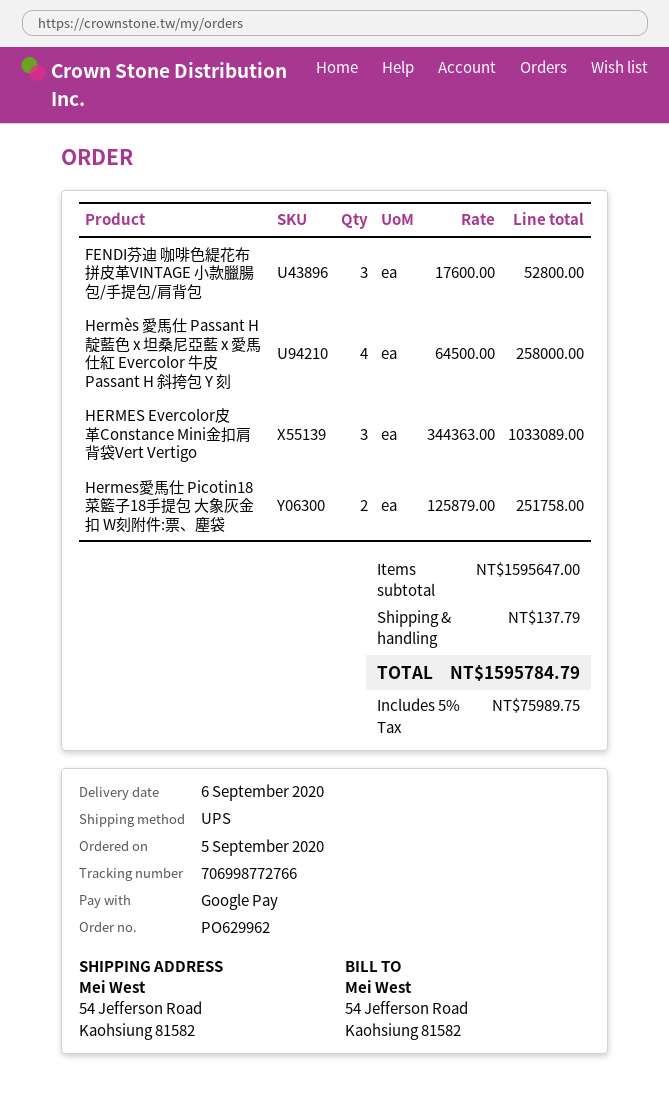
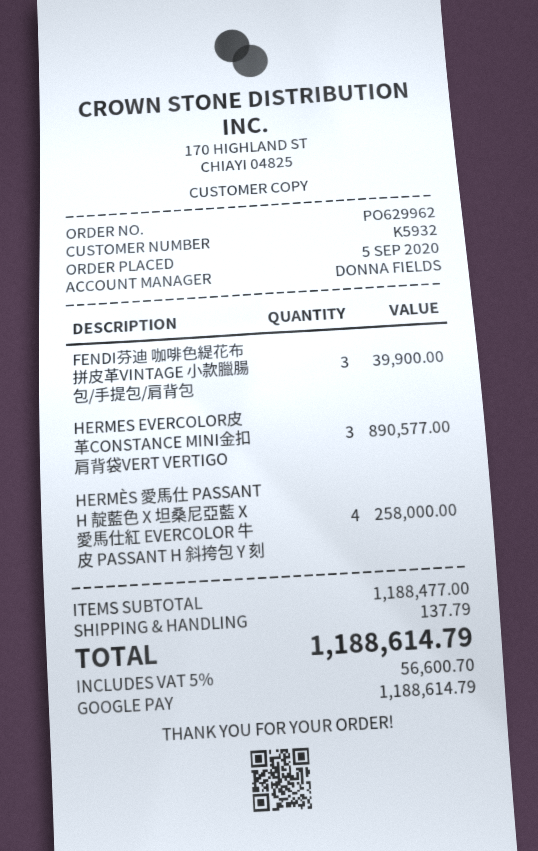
FENDI芬迪 咖啡色緹花布拼皮革VINTAGE 小款臘腸包/手提包/肩背包: 3 for 52800.00 -> 3 for 39900.00
HERMES Evercolor皮革Constance Mini金扣肩背袋Vert Vertigo: 3 for 1033089.00 -> 3 for 890577.00
Hermes愛馬仕 Picotin18菜籃子18手提包 大象灰金扣 W刻附件:票、塵袋: 2 for 251758.00 -> none
subtotal: 1595647.00 -> 1188477.00
tax: 5% = 75989.75 -> 5% = 56600.70
total: 1595784.79 -> 1188614.79

